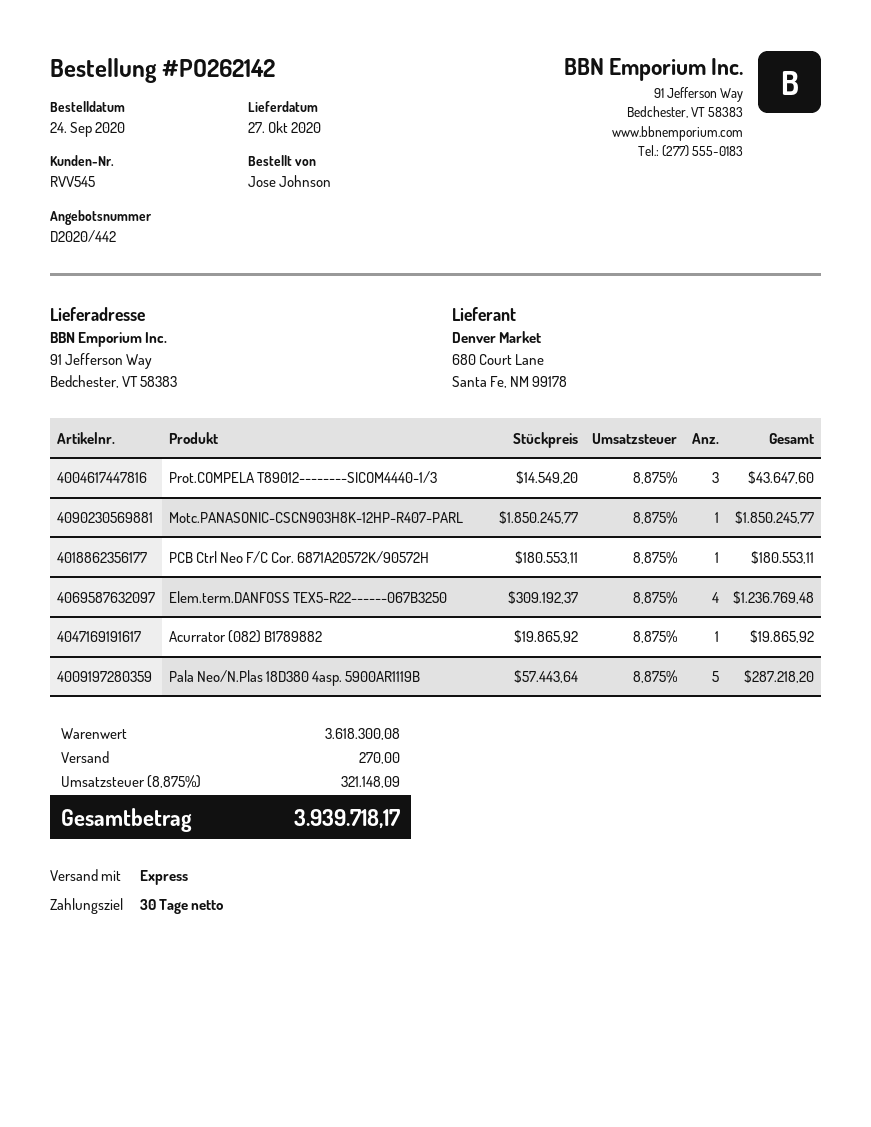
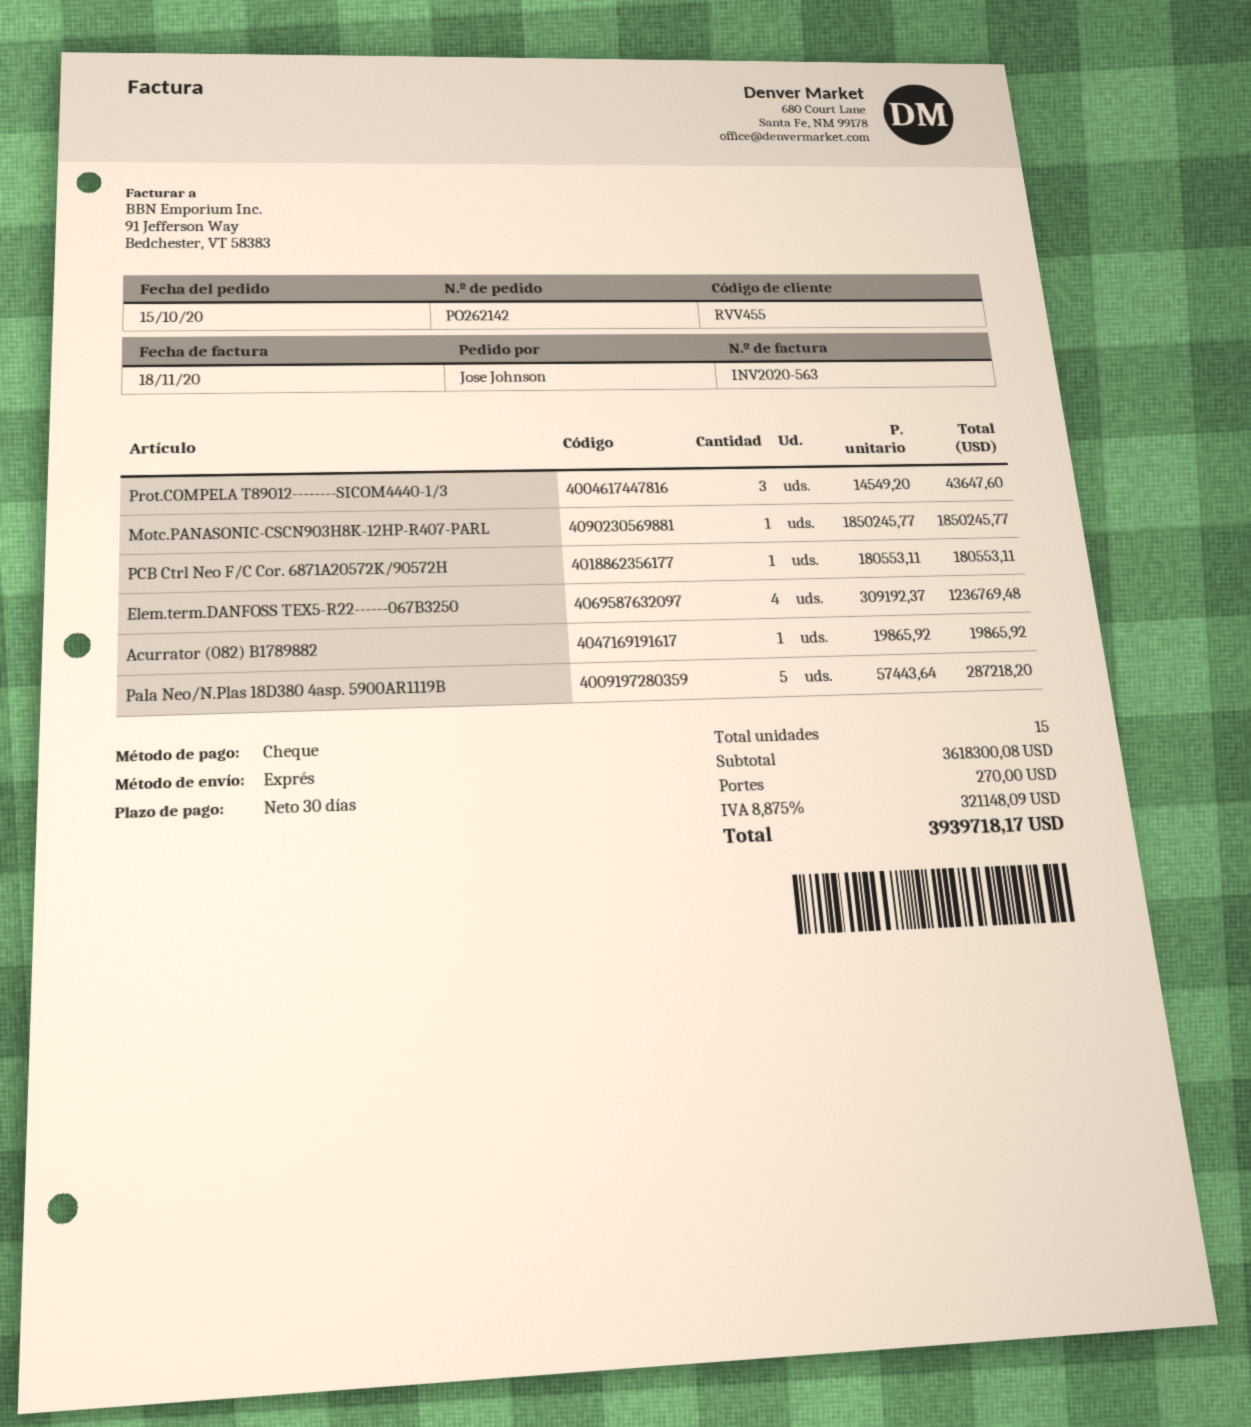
order date: 2020-09-24 -> 2020-10-15
customer number: RVV545 -> RVV455

